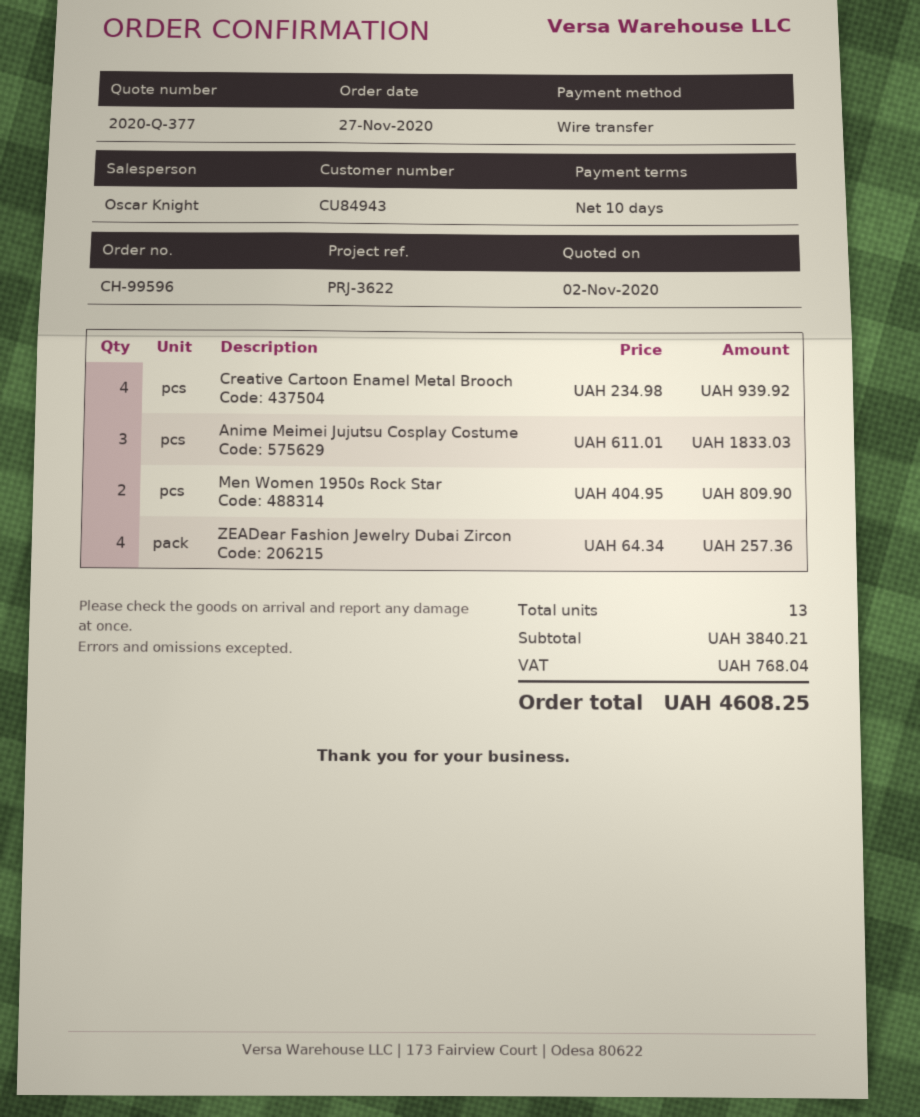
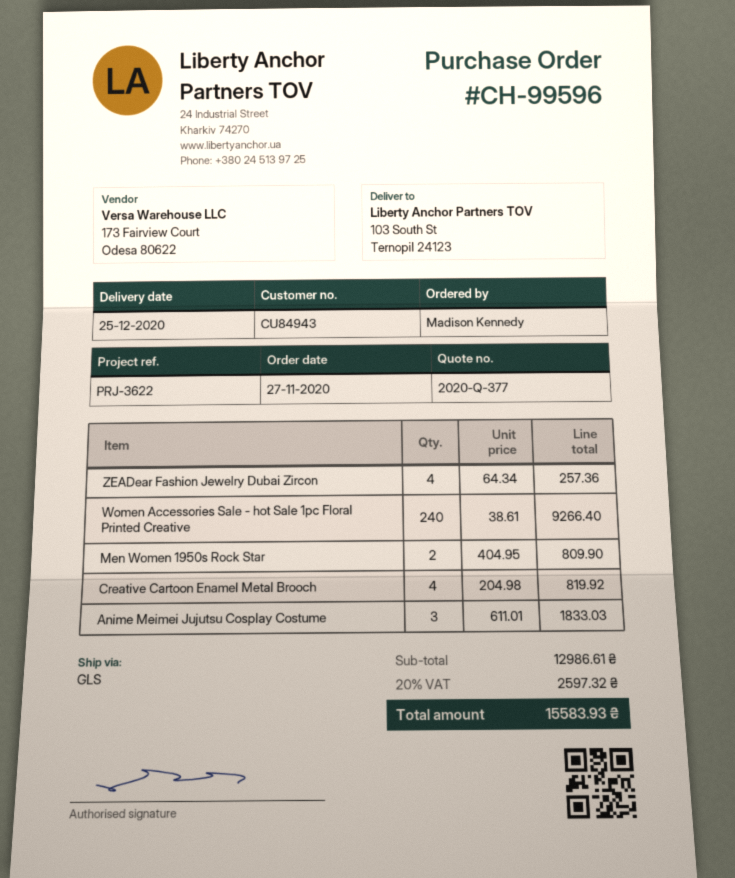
Creative Cartoon Enamel Metal Brooch: 4 x 234.98 = 939.92 -> 4 x 204.98 = 819.92
Women Accessories Sale - hot Sale 1pc Floral Printed Creative: none -> 240 x 38.61 = 9266.40
subtotal: 3840.21 -> 12986.61
tax: 768.04 -> 2597.32
total: 4608.25 -> 15583.93

